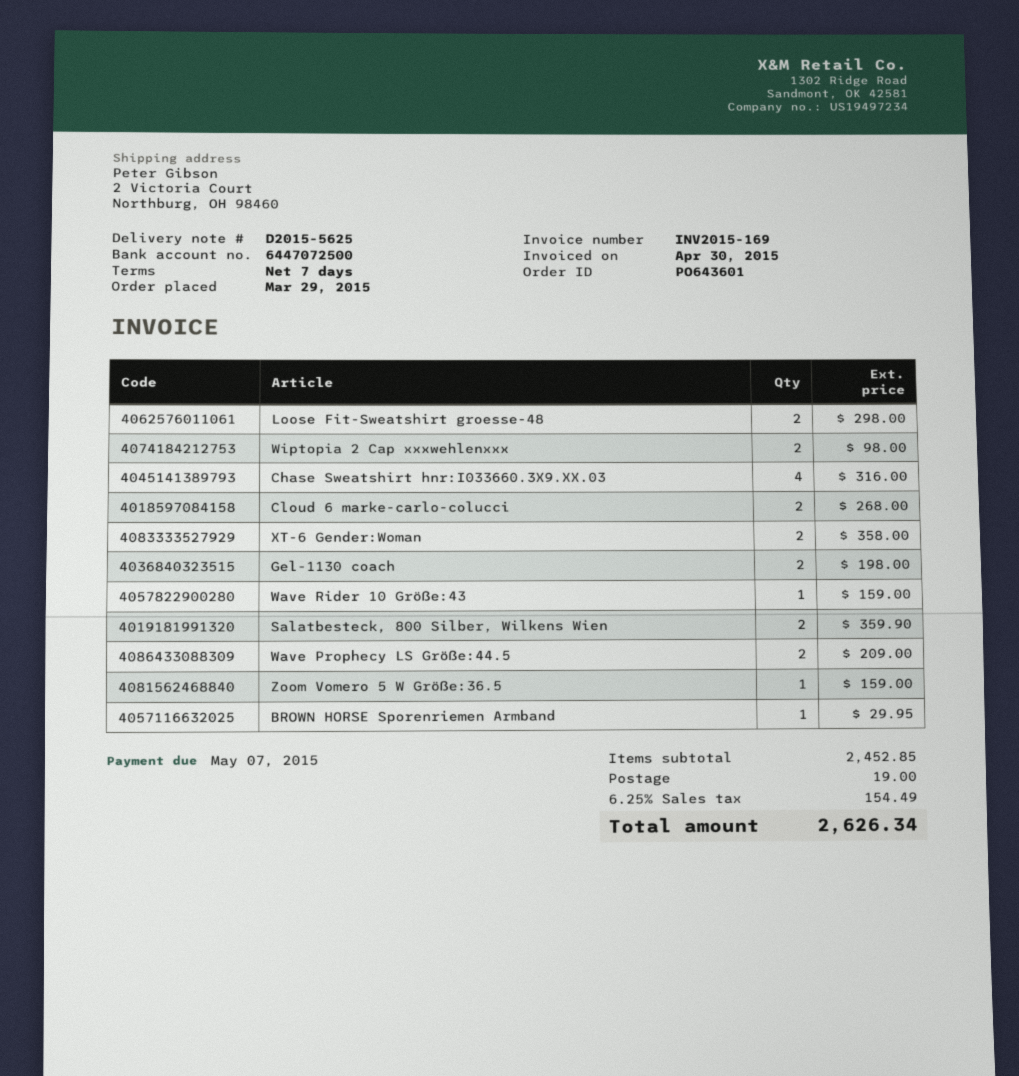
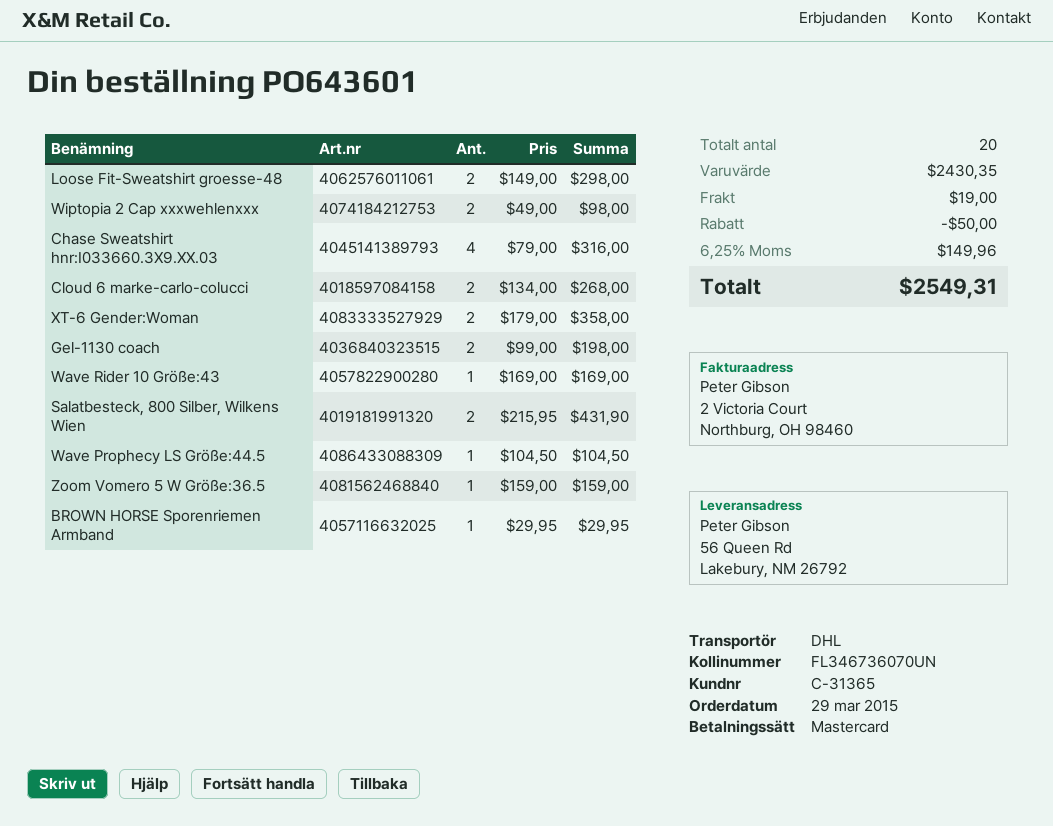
ship to: 2 Victoria Court, Northburg, OH 98460 -> 56 Queen Rd, Lakebury, NM 26792
Wave Rider 10 Größe:43: 1 for 159.00 -> 1 for 169.00
Salatbesteck, 800 Silber, Wilkens Wien: 2 for 359.90 -> 2 for 431.90
Wave Prophecy LS Größe:44.5: 2 for 209.00 -> 1 for 104.50
subtotal: 2452.85 -> 2430.35
discount: none -> 50.00
tax: 6.25% = 154.49 -> 6.25% = 149.96
total: 2626.34 -> 2549.31

